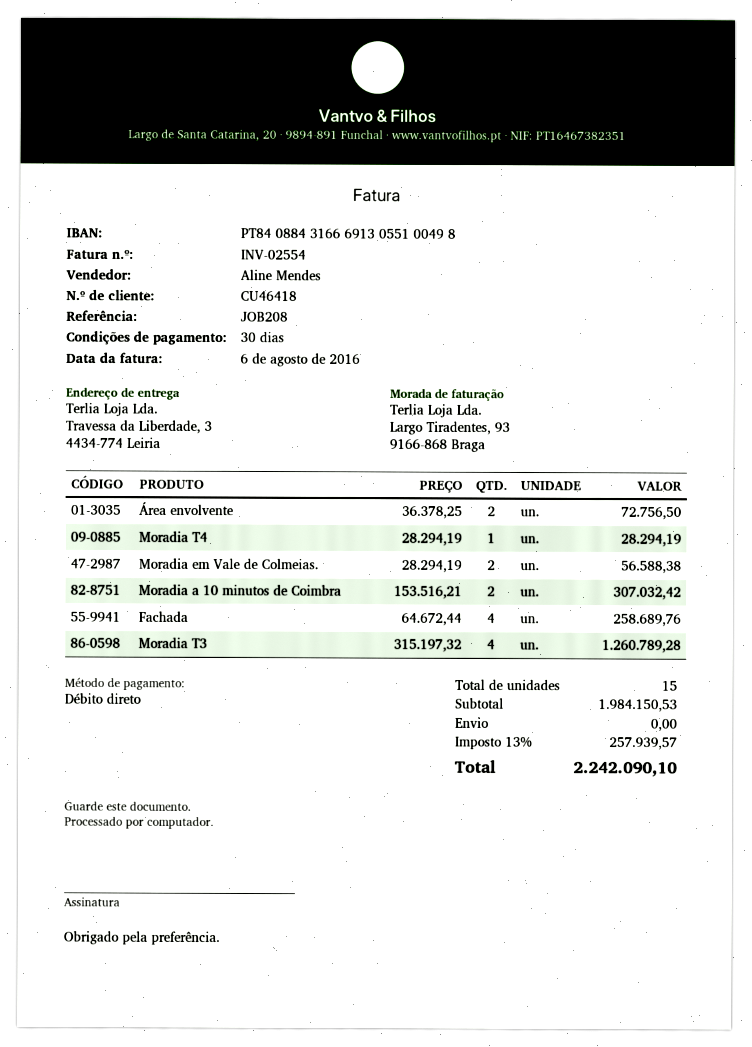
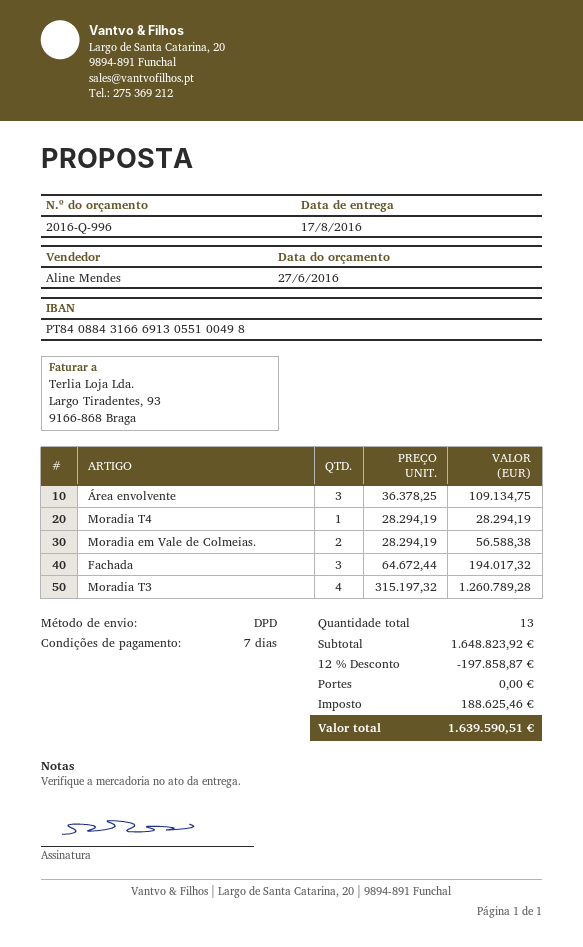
payment terms: 30 days -> 7 days
Área envolvente: 2 x 36378.25 = 72756.50 -> 3 x 36378.25 = 109134.75
Moradia a 10 minutos de Coimbra: 2 x 153516.21 = 307032.42 -> none
Fachada: 4 x 64672.44 = 258689.76 -> 3 x 64672.44 = 194017.32
total quantity: 15 -> 13
subtotal: 1984150.53 -> 1648823.92
discount: none -> 12% = 197858.87
tax: 257939.57 -> 188625.46
total: 2242090.10 -> 1639590.51

